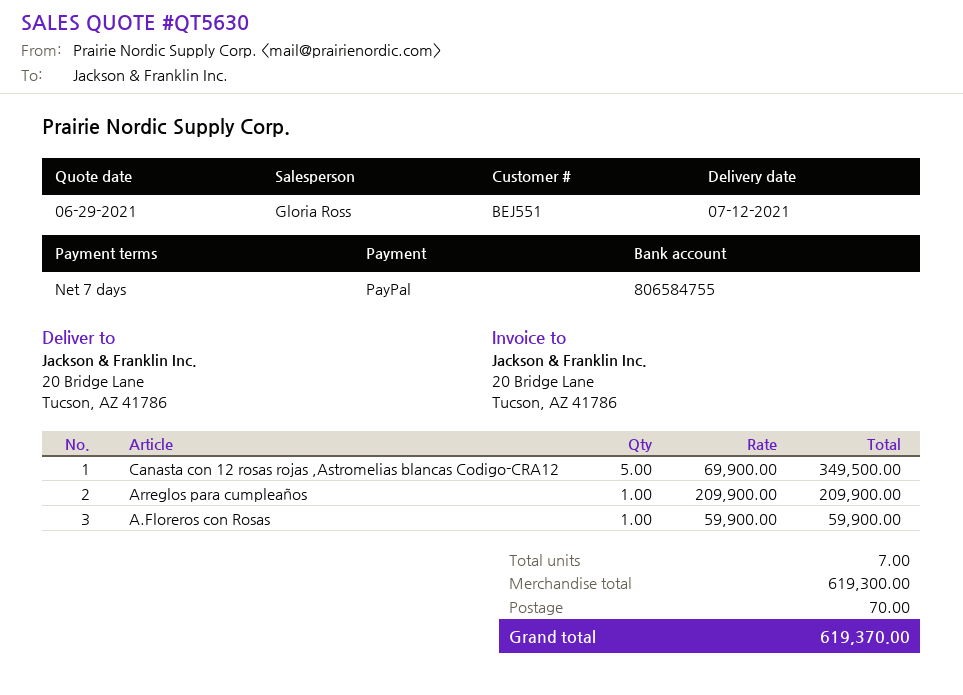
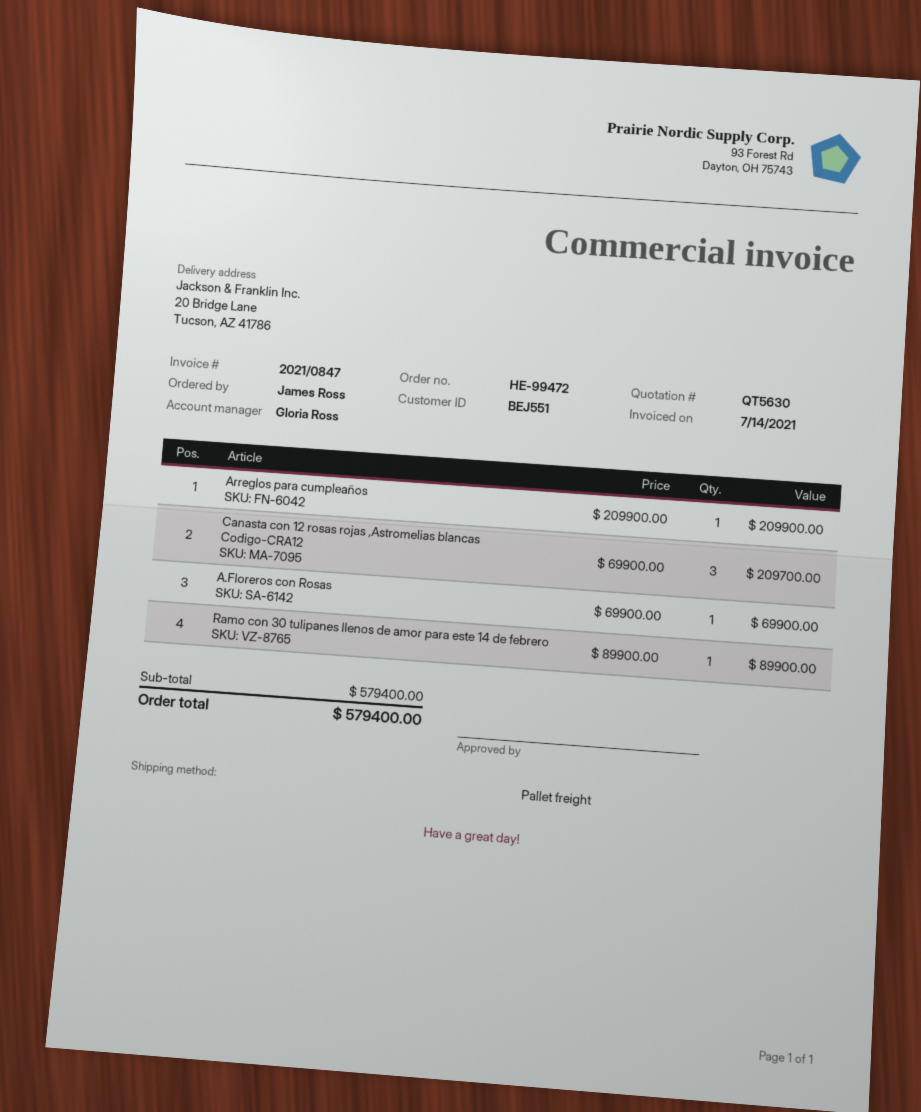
Canasta con 12 rosas rojas ,Astromelias blancas Codigo-CRA12: 5 x 69900.00 = 349500.00 -> 3 x 69900.00 = 209700.00
A.Floreros con Rosas: 1 x 59900.00 = 59900.00 -> 1 x 69900.00 = 69900.00
Ramo con 30 tulipanes llenos de amor para este 14 de febrero: none -> 1 x 89900.00 = 89900.00
subtotal: 619300.00 -> 579400.00
shipping: 70.00 -> none
total: 619370.00 -> 579400.00

